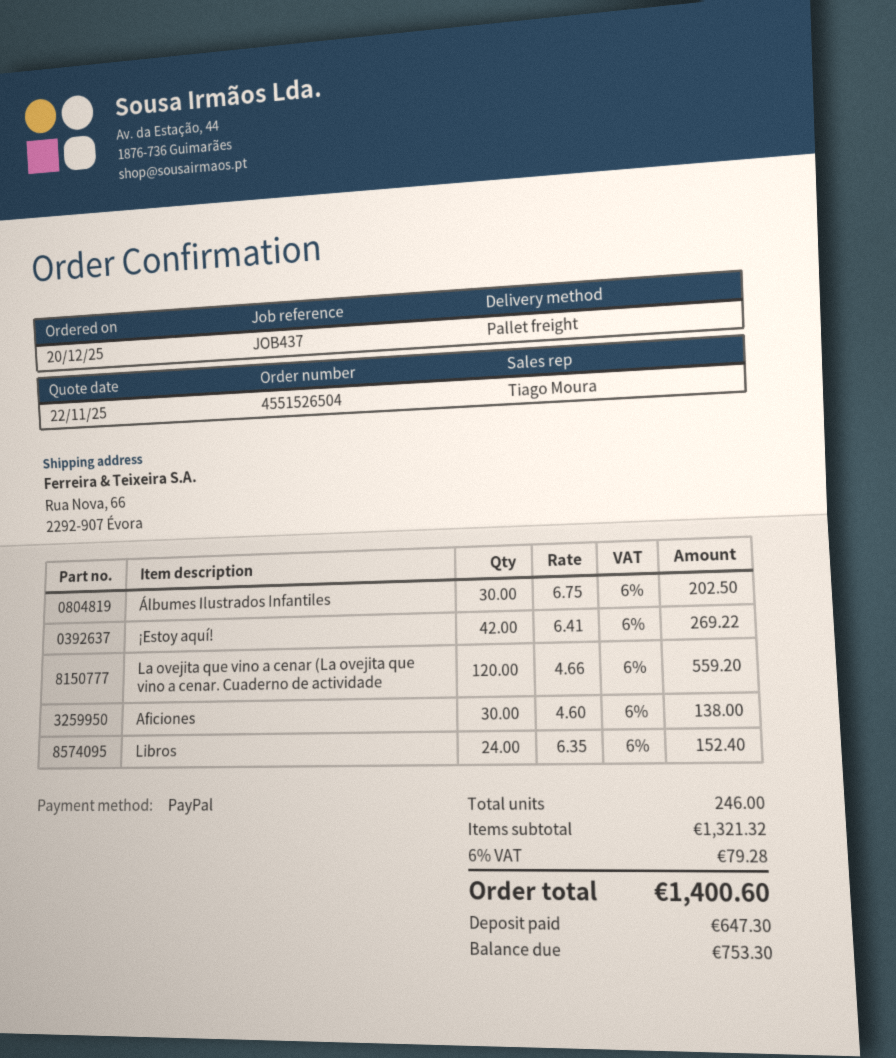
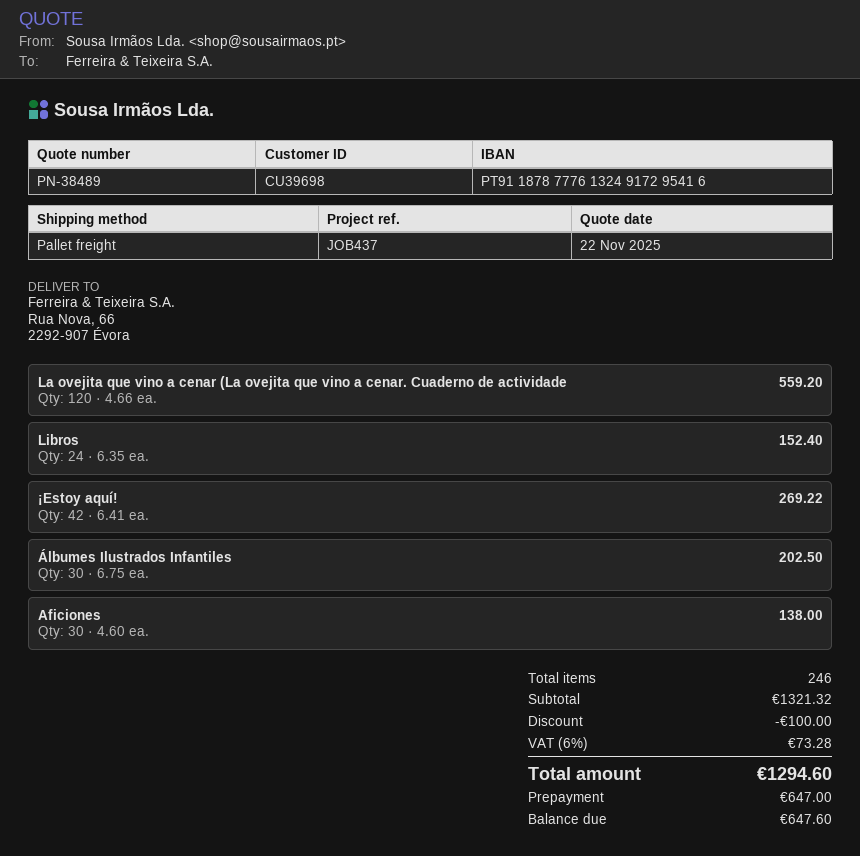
discount: none -> 100.00
tax: 6% = 79.28 -> 6% = 73.28
total: 1400.60 -> 1294.60
deposit: 647.30 -> 647.00
balance: 753.30 -> 647.60

